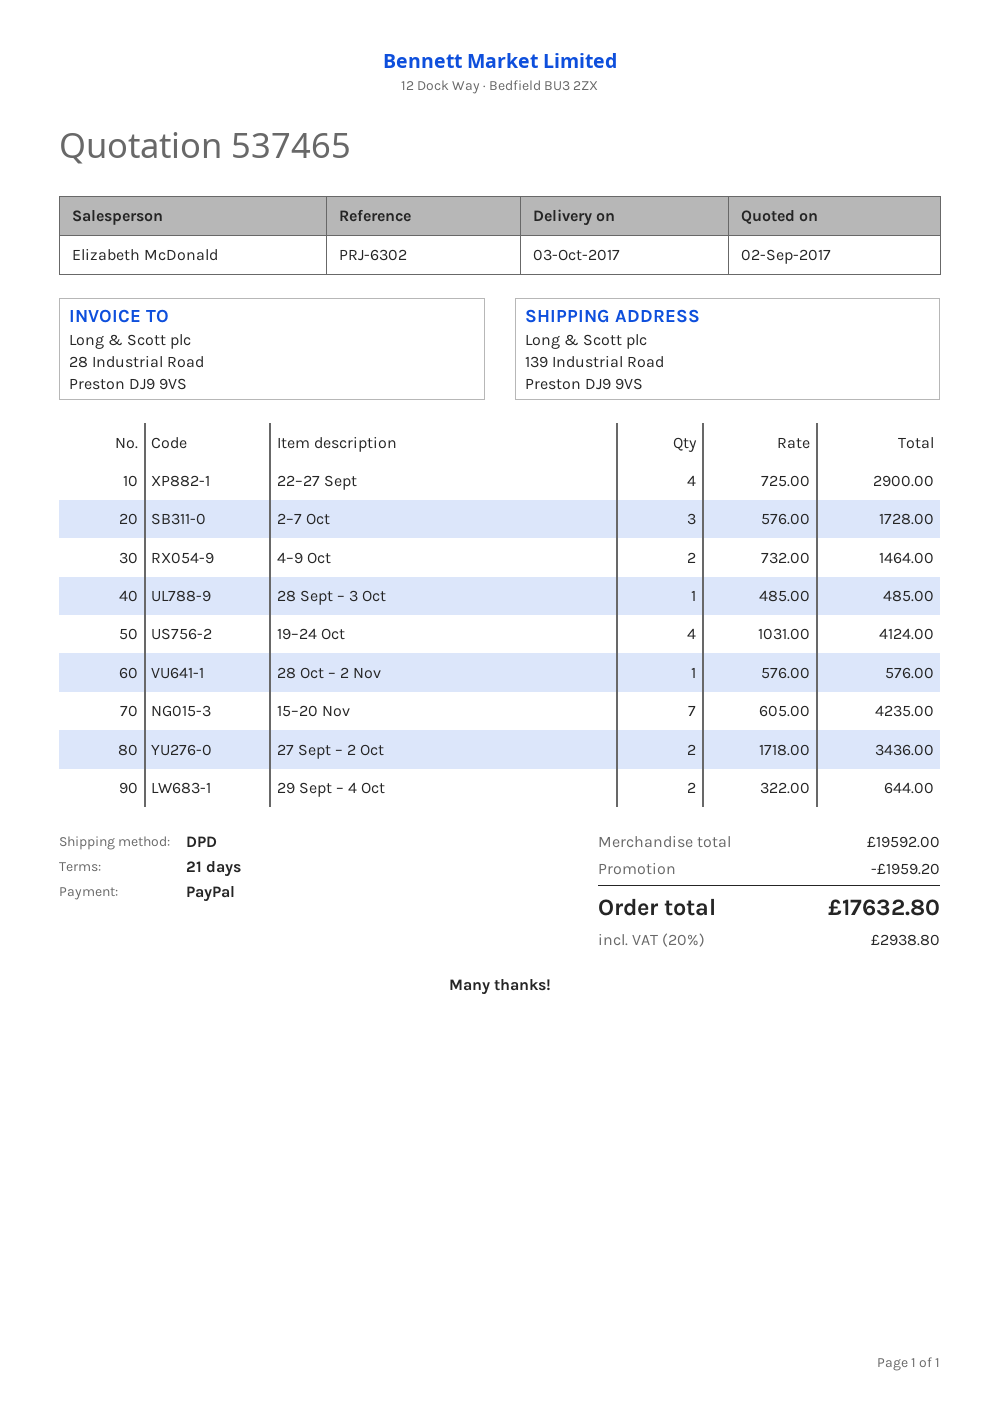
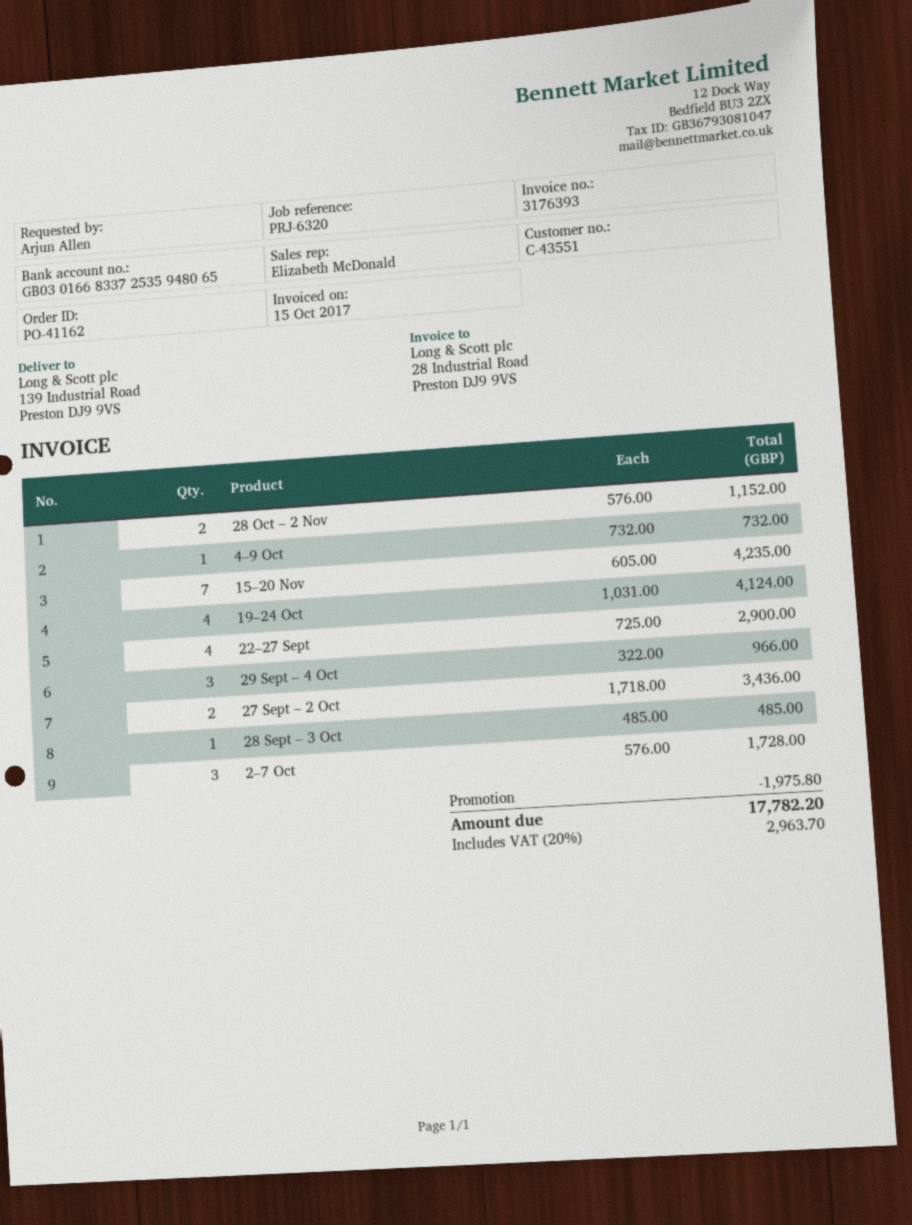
reference: PRJ-6302 -> PRJ-6320
4–9 Oct: 2 x 732.00 = 1464.00 -> 1 x 732.00 = 732.00
28 Oct – 2 Nov: 1 x 576.00 = 576.00 -> 2 x 576.00 = 1152.00
29 Sept – 4 Oct: 2 x 322.00 = 644.00 -> 3 x 322.00 = 966.00
discount: 1959.20 -> 1975.80
tax: 20% = 2938.80 -> 20% = 2963.70
total: 17632.80 -> 17782.20

